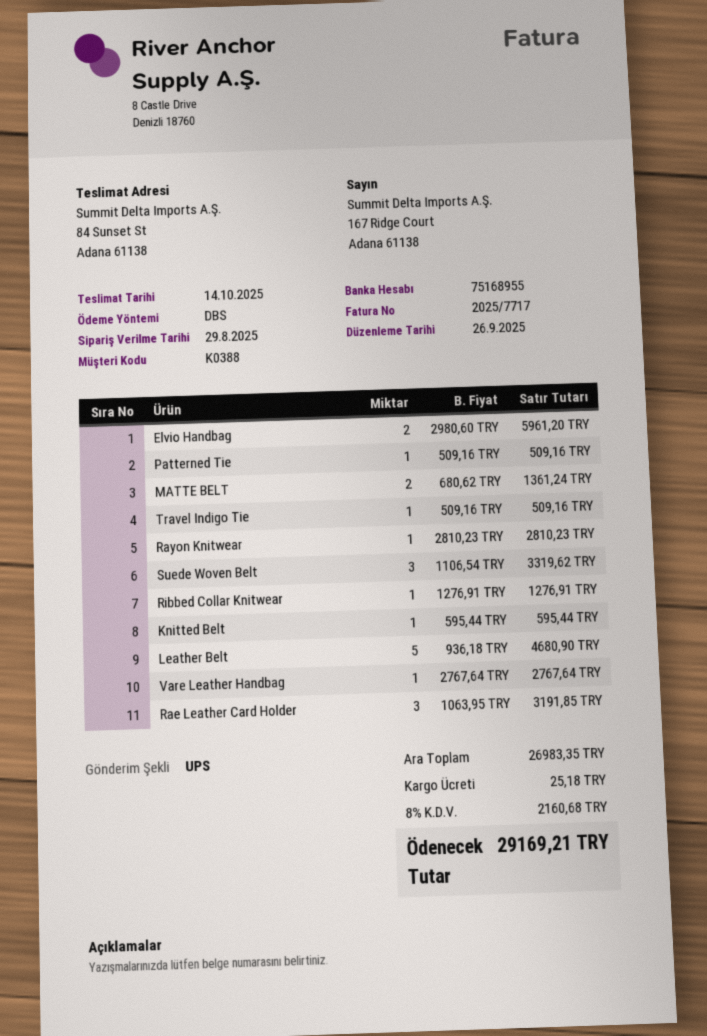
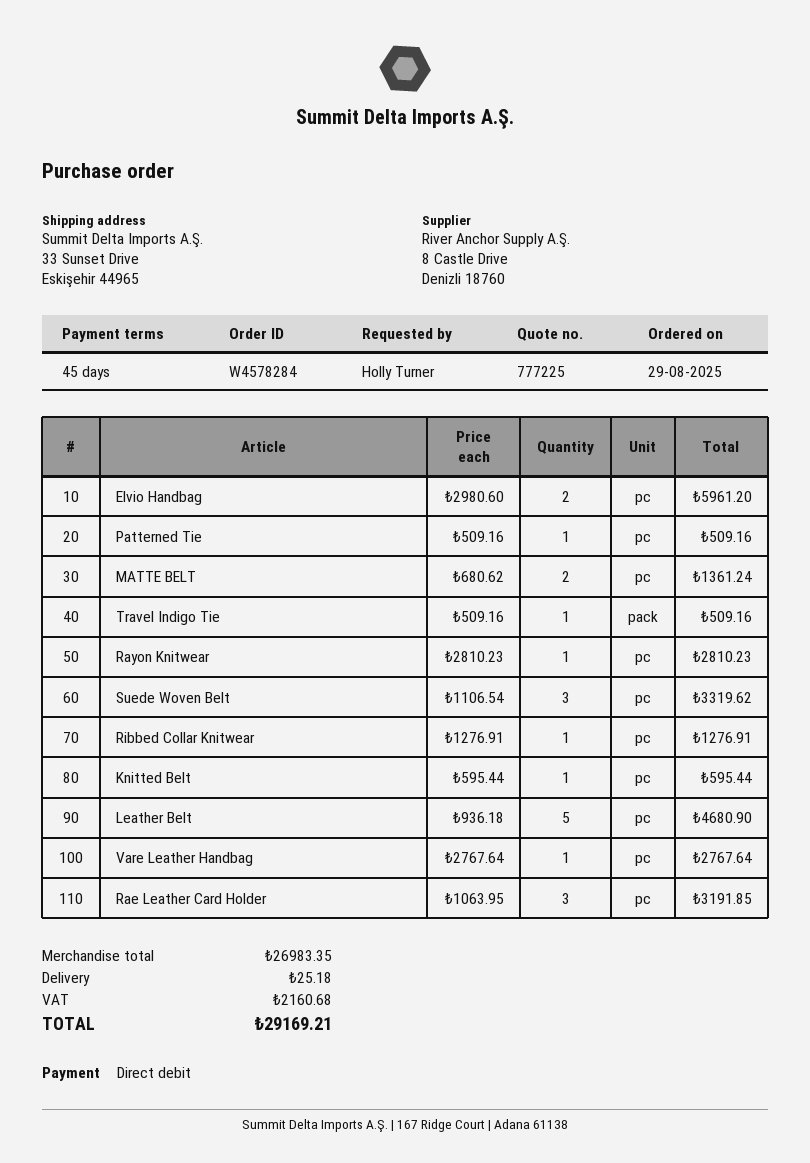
ship to: 84 Sunset St, Adana 61138 -> 33 Sunset Drive, Eskişehir 44965

